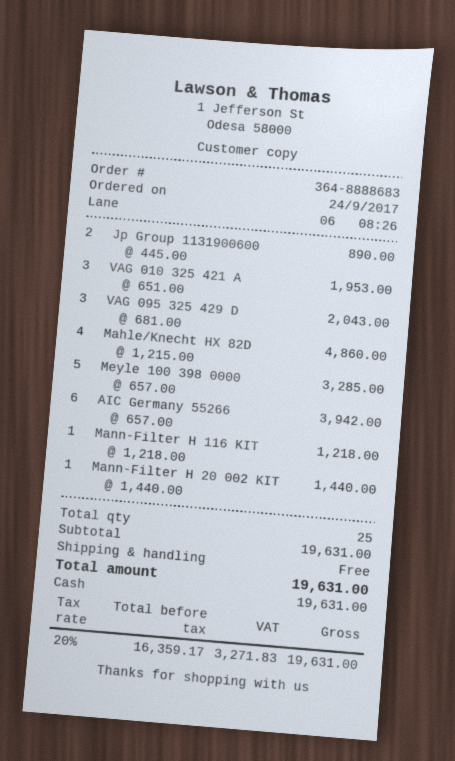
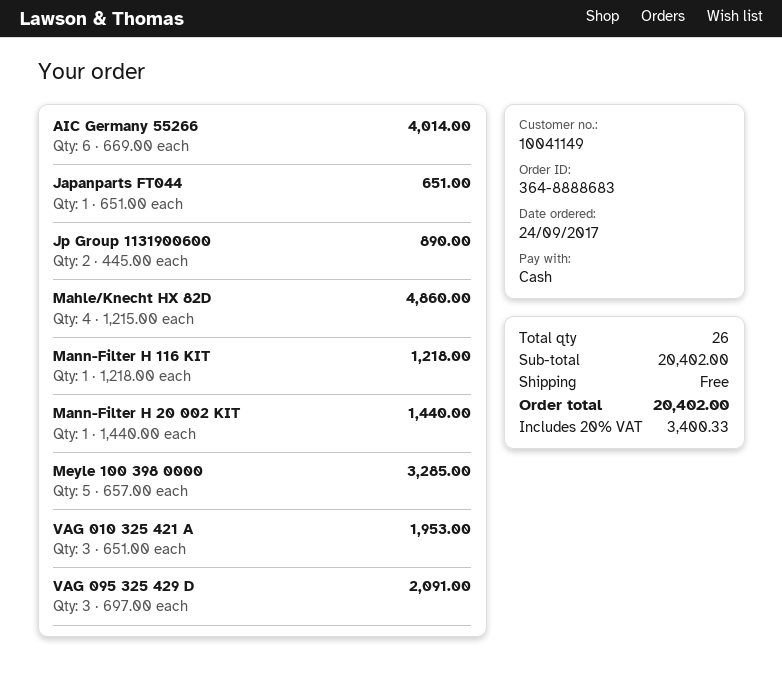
VAG 095 325 429 D: 3 x 681.00 = 2043.00 -> 3 x 697.00 = 2091.00
AIC Germany 55266: 6 x 657.00 = 3942.00 -> 6 x 669.00 = 4014.00
Japanparts FT044: none -> 1 x 651.00 = 651.00
total quantity: 25 -> 26
subtotal: 19631.00 -> 20402.00
tax: 20% = 3271.83 -> 20% = 3400.33
total: 19631.00 -> 20402.00

